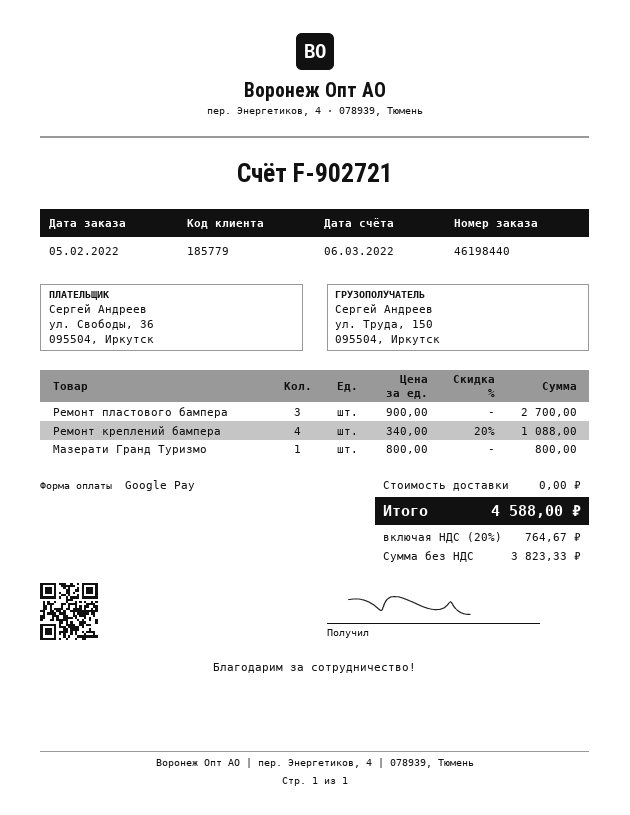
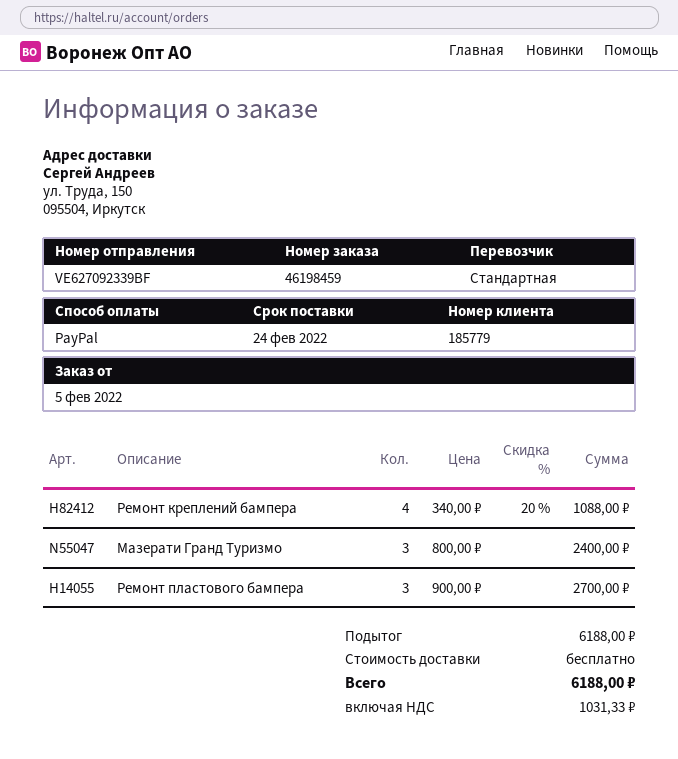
order number: 46198440 -> 46198459
payment method: Google Pay -> PayPal
Мазерати Гранд Туризмо: 1 x 800.00 = 800.00 -> 3 x 800.00 = 2400.00
tax: 764.67 -> 1031.33
total: 4588.00 -> 6188.00

